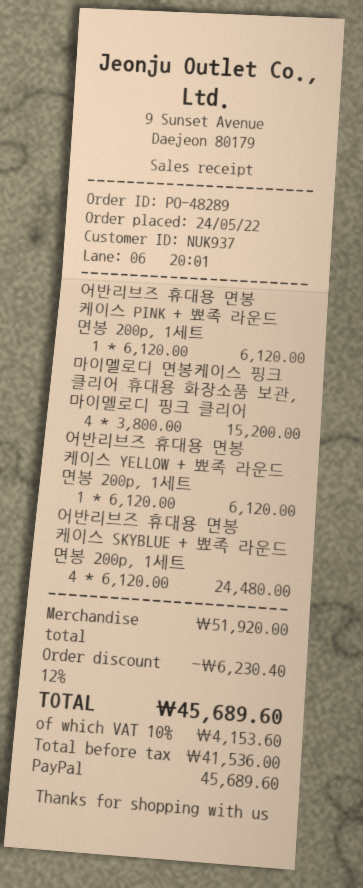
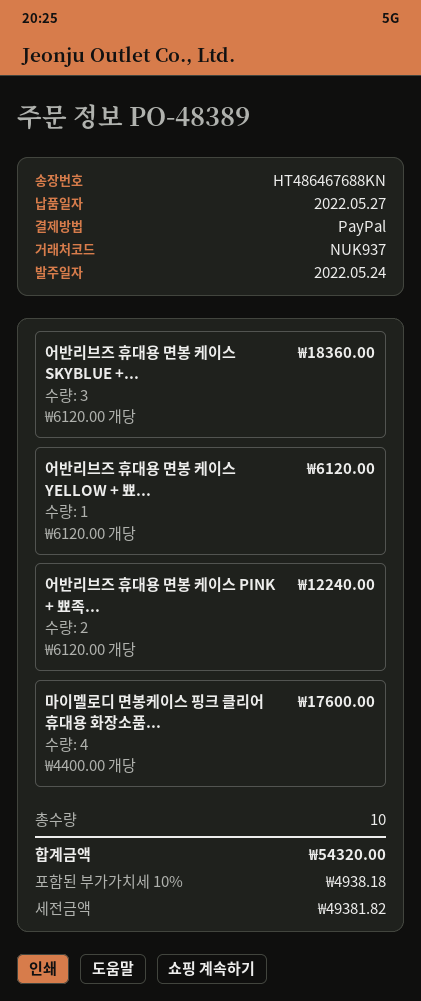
order number: PO-48289 -> PO-48389
어반리브즈 휴대용 면봉 케이스 PINK + 뾰족 라운드 면봉 200p, 1세트: 1 x 6120.00 = 6120.00 -> 2 x 6120.00 = 12240.00
마이멜로디 면봉케이스 핑크 클리어 휴대용 화장소품 보관, 마이멜로디 핑크 클리어: 4 x 3800.00 = 15200.00 -> 4 x 4400.00 = 17600.00
어반리브즈 휴대용 면봉 케이스 SKYBLUE + 뾰족 라운드 면봉 200p, 1세트: 4 x 6120.00 = 24480.00 -> 3 x 6120.00 = 18360.00
discount: 12% = 6230.40 -> none
net: 41536.00 -> 49381.82
tax: 10% = 4153.60 -> 10% = 4938.18
total: 45689.60 -> 54320.00

